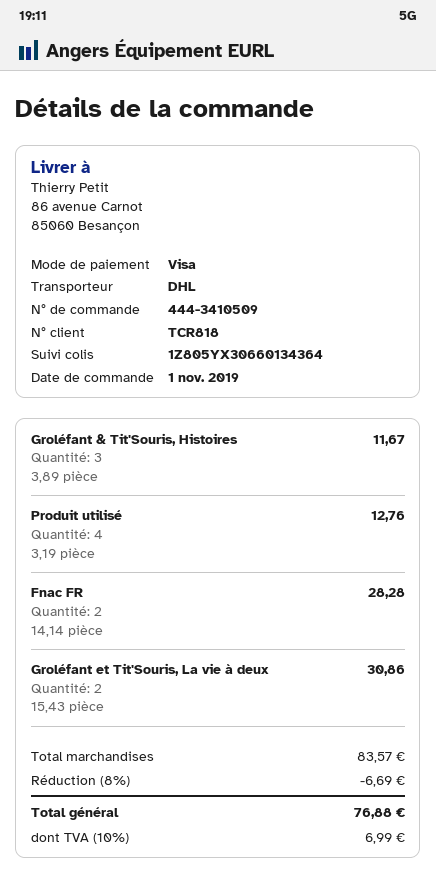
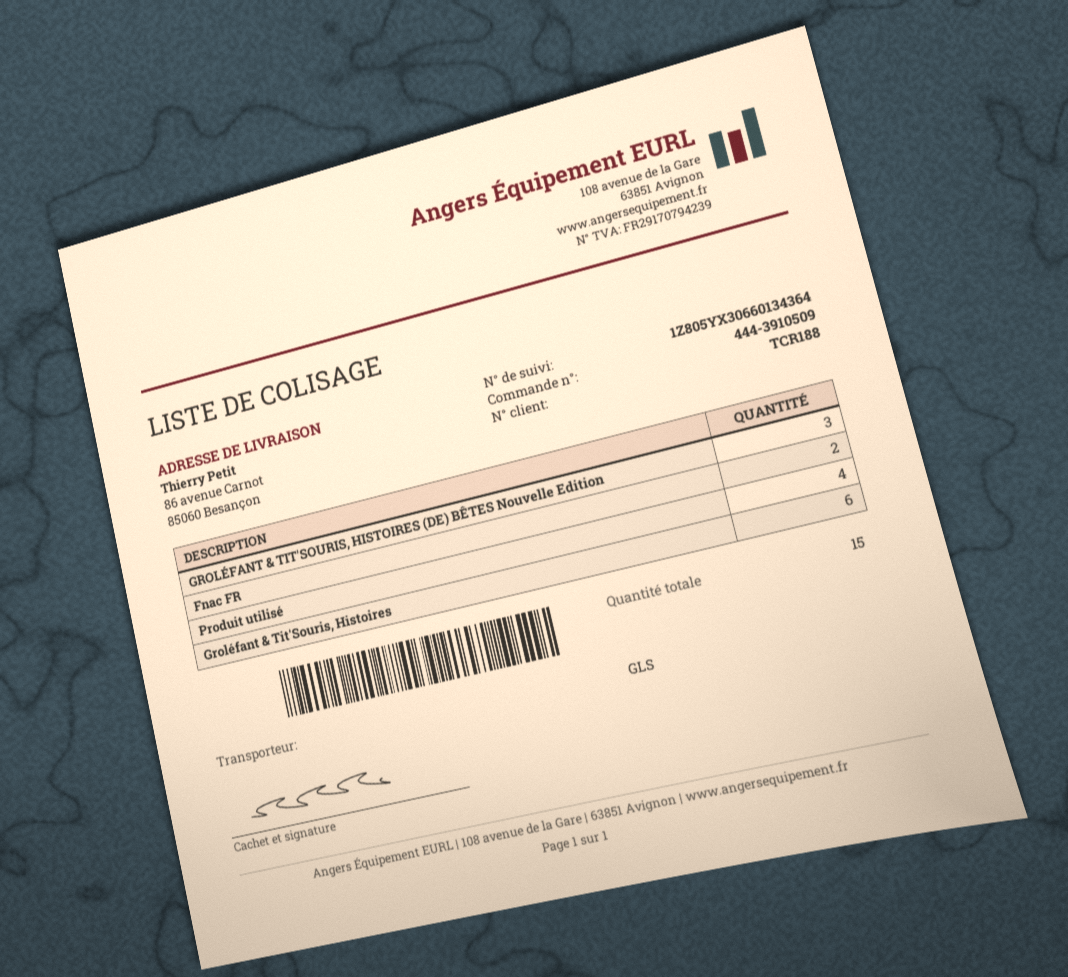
order number: 444-3410509 -> 444-3910509
customer number: TCR818 -> TCR188
shipping method: DHL -> GLS
Groléfant & Tit'Souris, Histoires: 3 -> 6
Groléfant et Tit'Souris, La vie à deux: 2 -> none
GROLÉFANT & TIT'SOURIS, HISTOIRES (DE) BÊTES Nouvelle Edition: none -> 3

